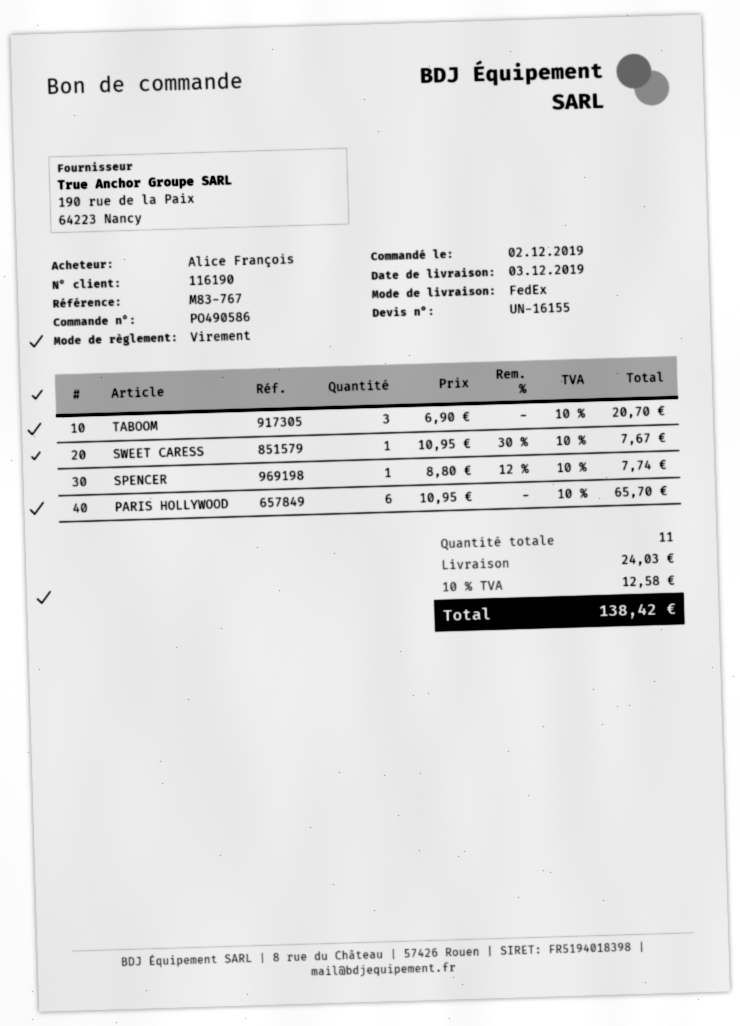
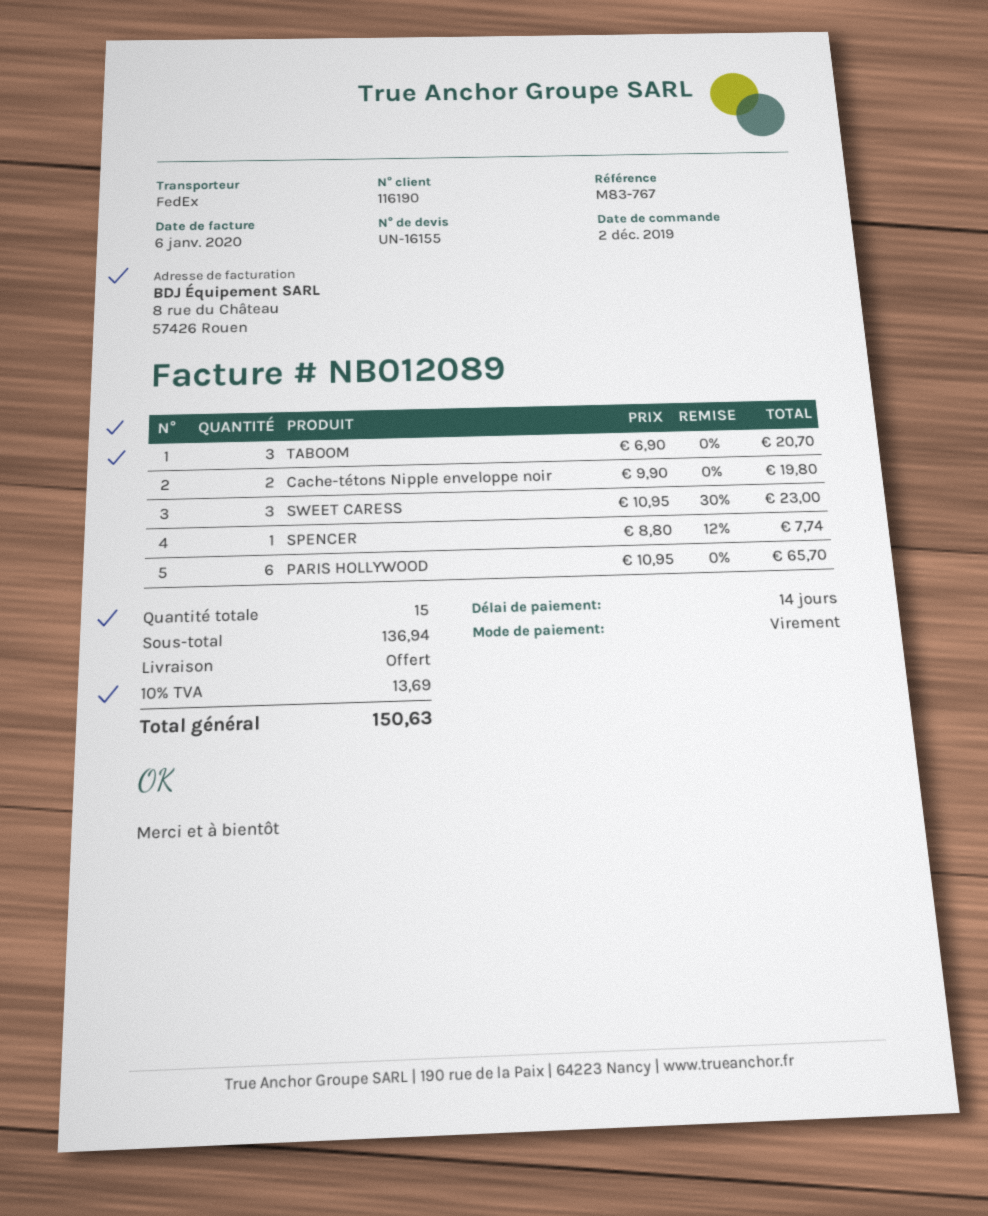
SWEET CARESS: 1 x 10.95 - 30% = 7.67 -> 3 x 10.95 - 30% = 23.00
Cache-tétons Nipple enveloppe noir: none -> 2 x 9.90 = 19.80
total quantity: 11 -> 15
shipping: 24.03 -> 0.00
tax: 10% = 12.58 -> 10% = 13.69
total: 138.42 -> 150.63

